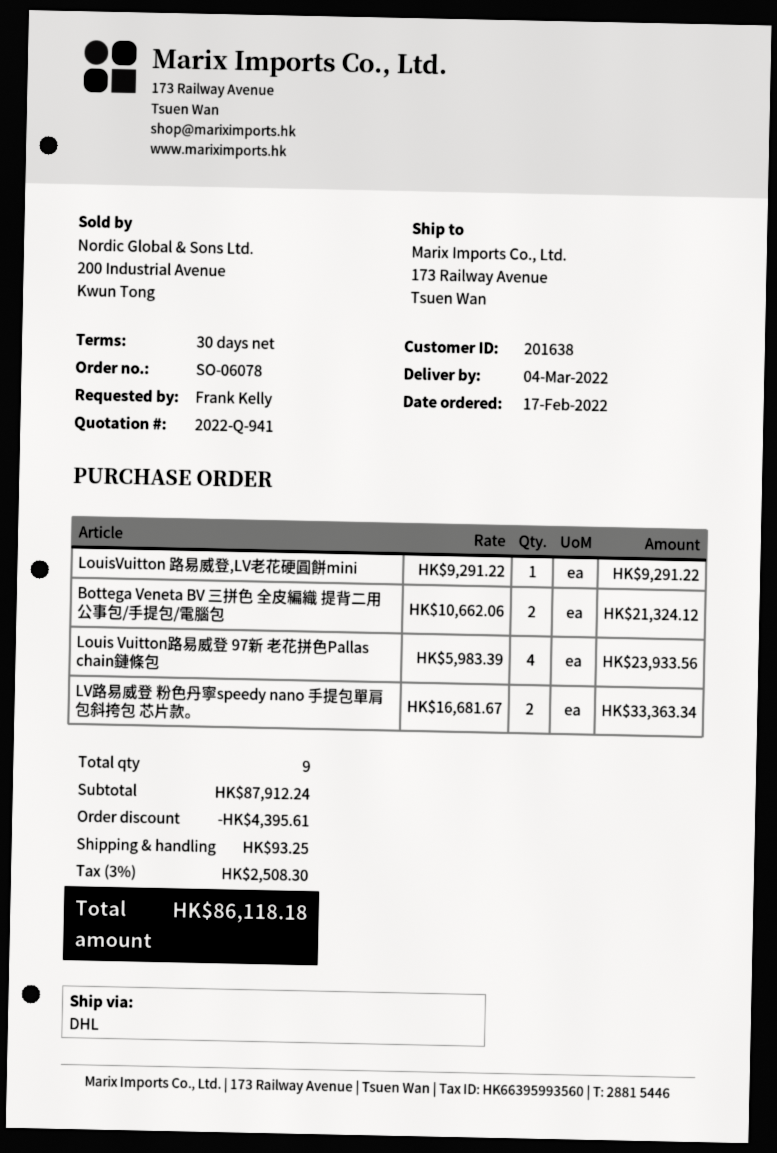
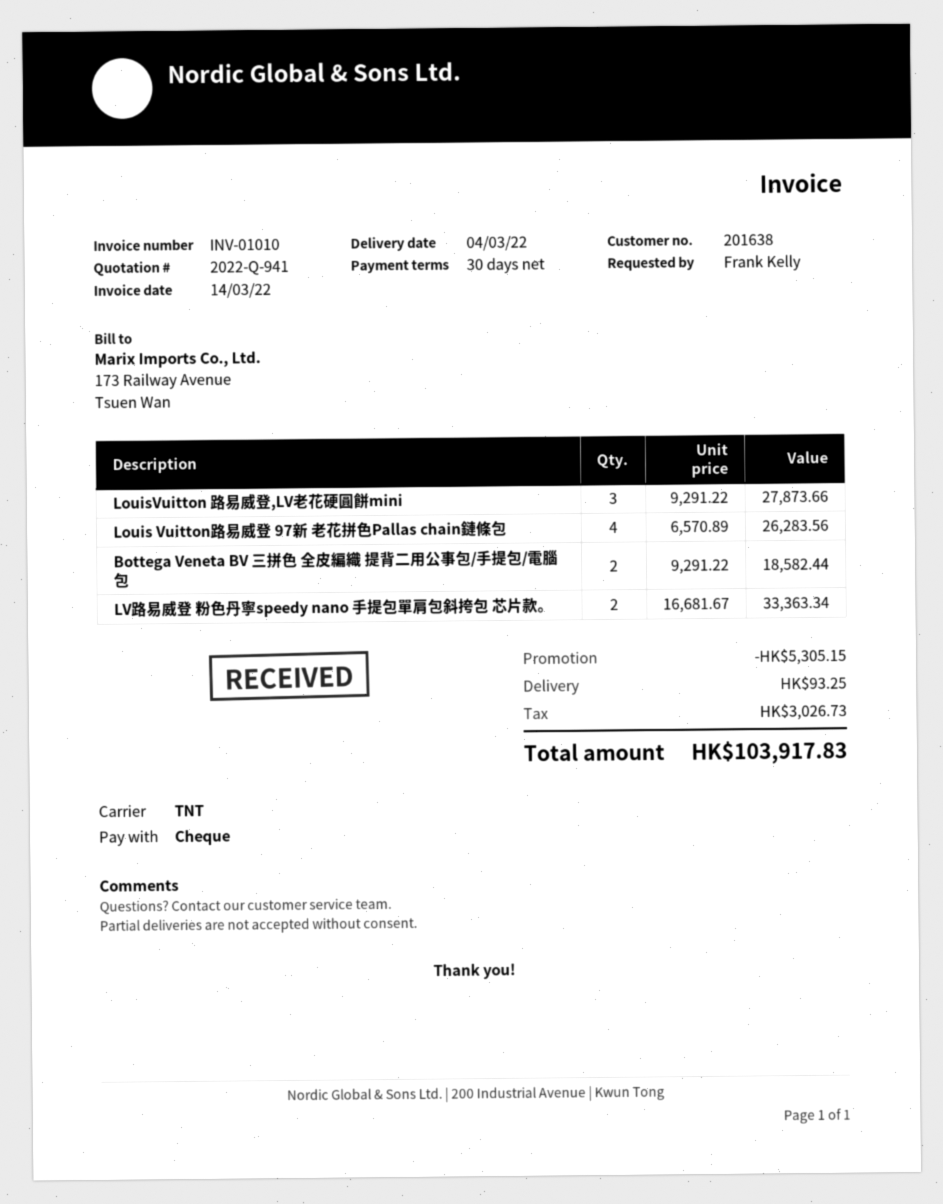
shipping method: DHL -> TNT
LouisVuitton 路易威登,LV老花硬圓餅mini: 1 x 9291.22 = 9291.22 -> 3 x 9291.22 = 27873.66
Bottega Veneta BV 三拼色 全皮編織 提背二用公事包/手提包/電腦包: 2 x 10662.06 = 21324.12 -> 2 x 9291.22 = 18582.44
Louis Vuitton路易威登 97新 老花拼色Pallas chain鏈條包: 4 x 5983.39 = 23933.56 -> 4 x 6570.89 = 26283.56
discount: 4395.61 -> 5305.15
tax: 2508.30 -> 3026.73
total: 86118.18 -> 103917.83

